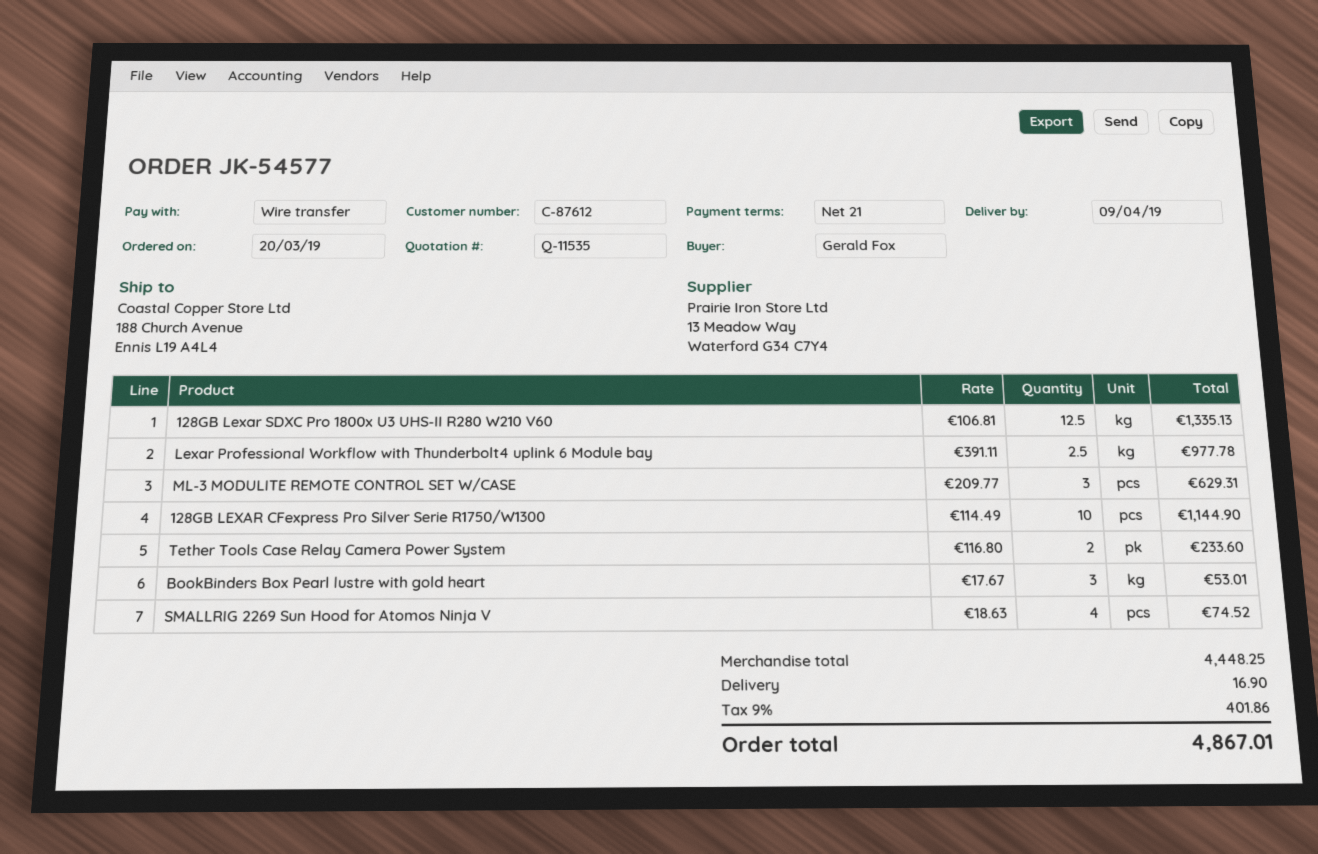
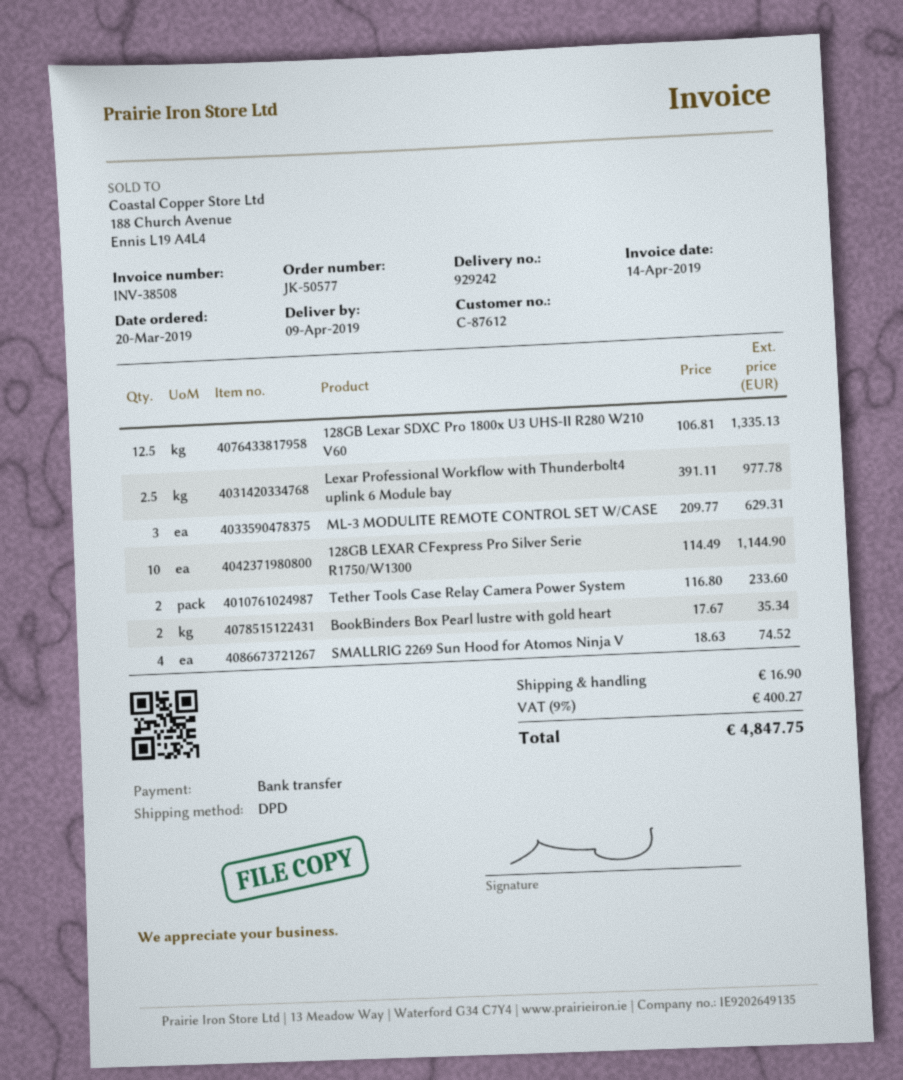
order number: JK-54577 -> JK-50577
BookBinders Box Pearl lustre with gold heart: 3 x 17.67 = 53.01 -> 2 x 17.67 = 35.34
tax: 9% = 401.86 -> 9% = 400.27
total: 4867.01 -> 4847.75

